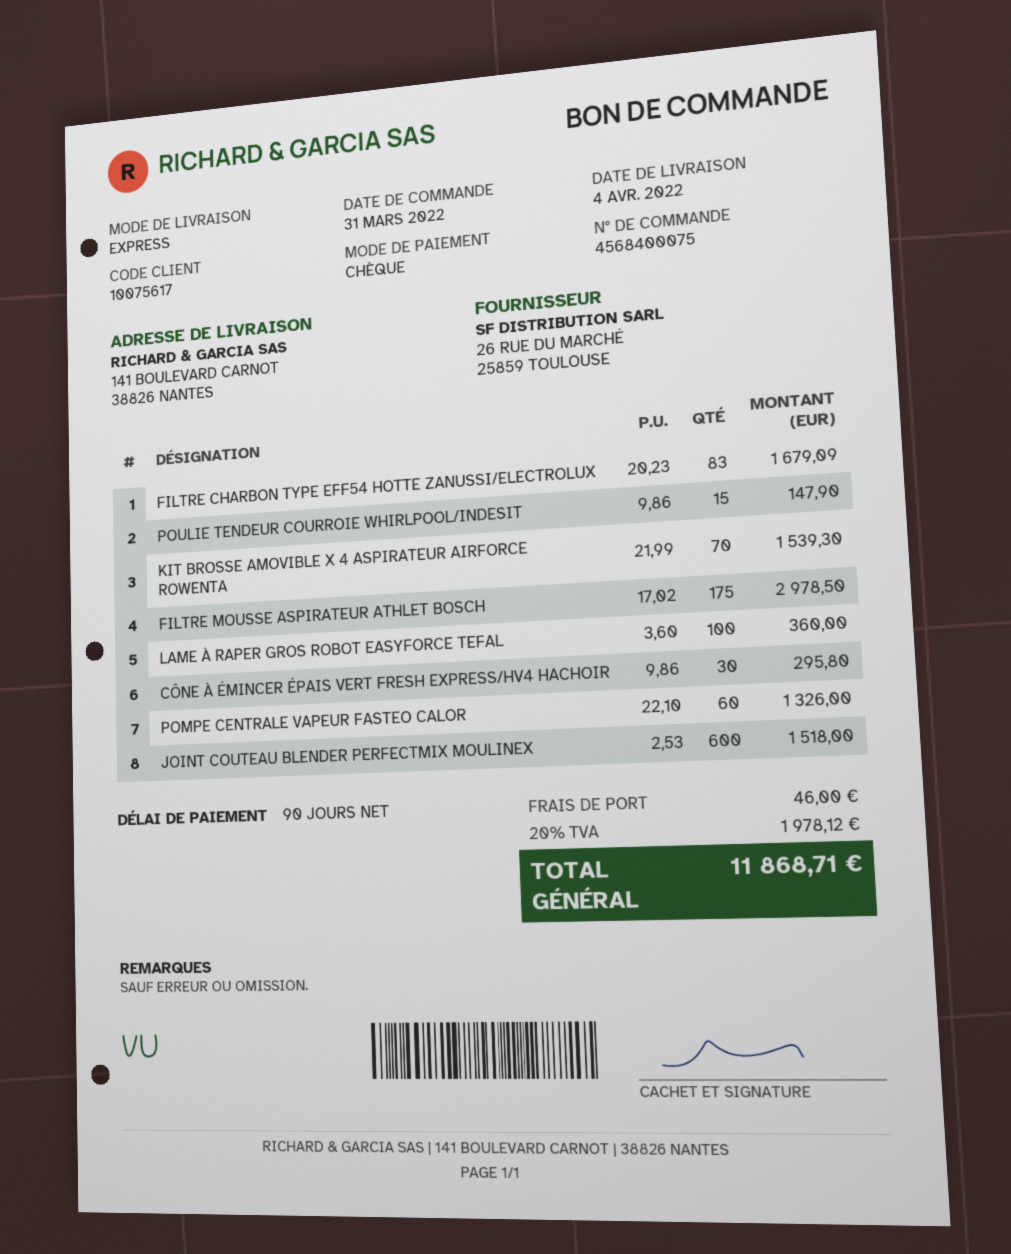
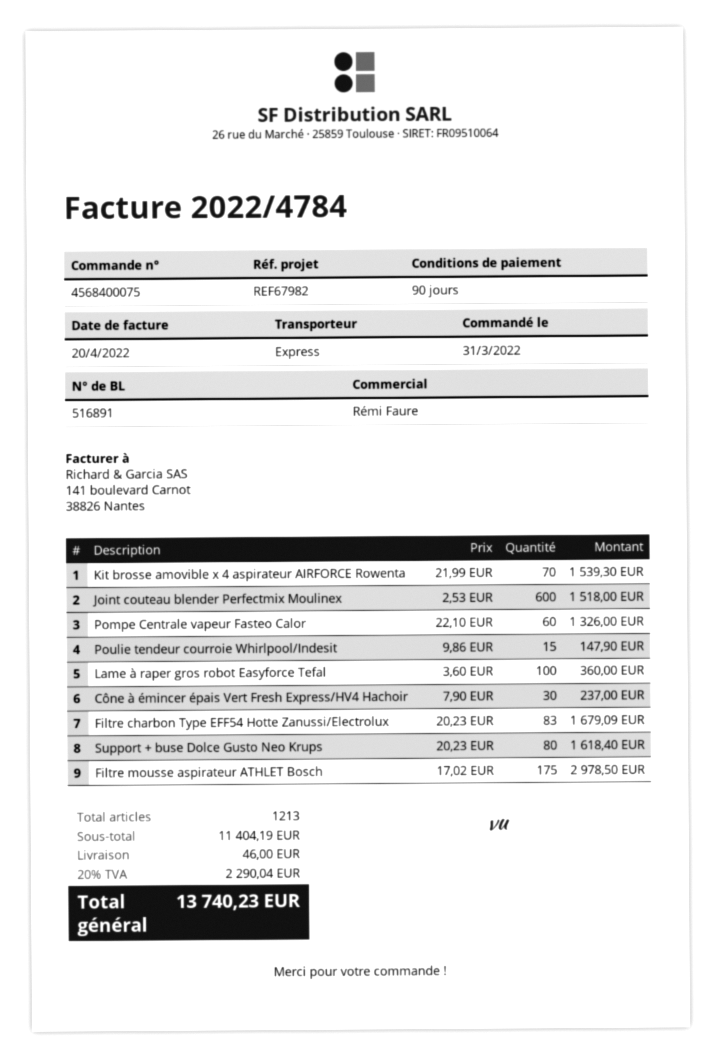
CÔNE À ÉMINCER ÉPAIS VERT FRESH EXPRESS/HV4 HACHOIR: 30 x 9.86 = 295.80 -> 30 x 7.90 = 237.00
Support + buse Dolce Gusto Neo Krups: none -> 80 x 20.23 = 1618.40
tax: 20% = 1978.12 -> 20% = 2290.04
total: 11868.71 -> 13740.23

